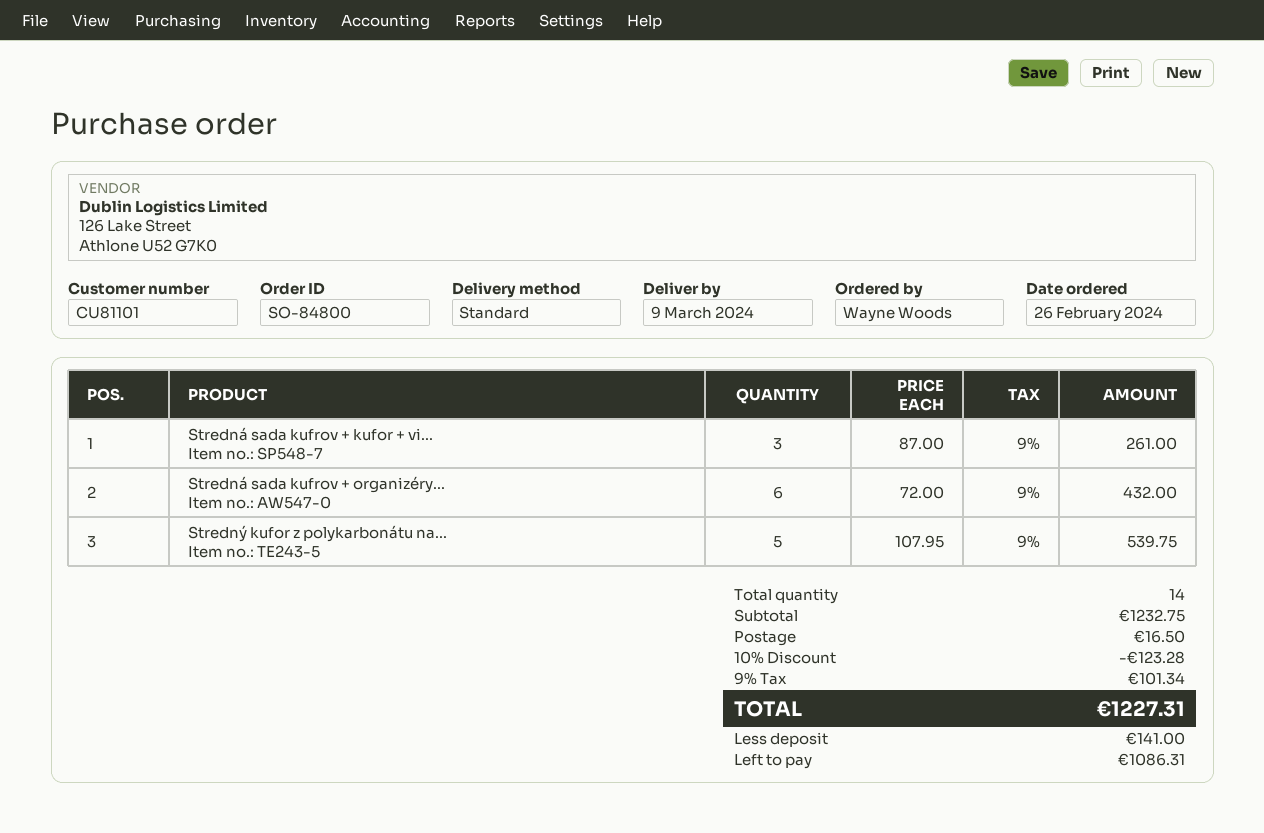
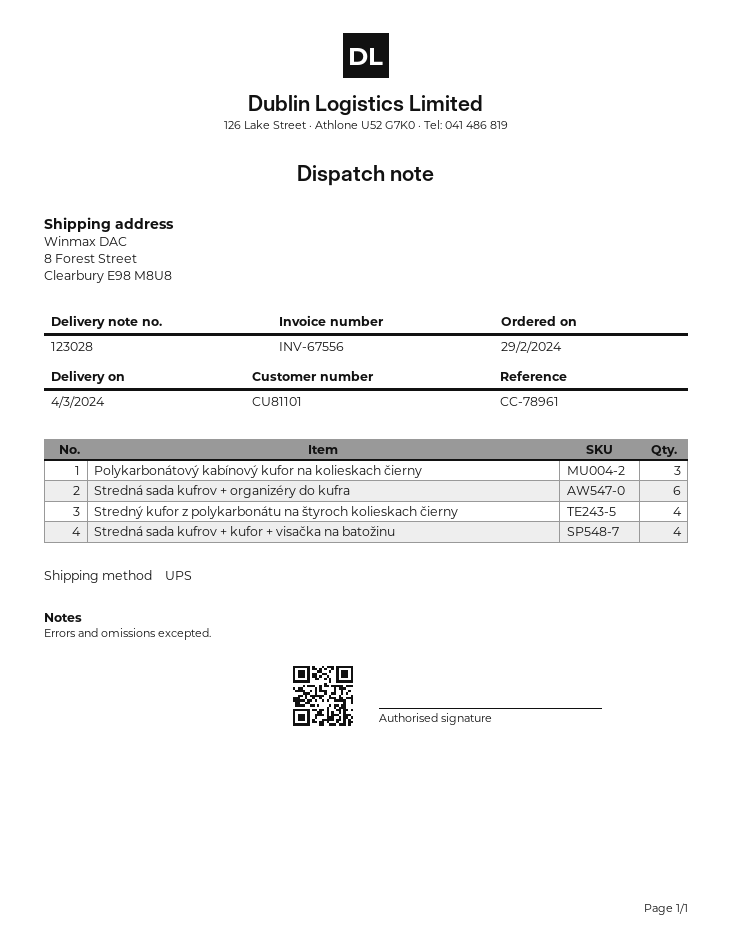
order date: 2024-02-26 -> 2024-02-29
delivery date: 2024-03-09 -> 2024-03-04
shipping method: standard -> UPS
Stredná sada kufrov + kufor + vi...: 3 -> 4
Stredný kufor z polykarbonátu na...: 5 -> 4
Polykarbonátový kabínový kufor na kolieskach čierny: none -> 3

